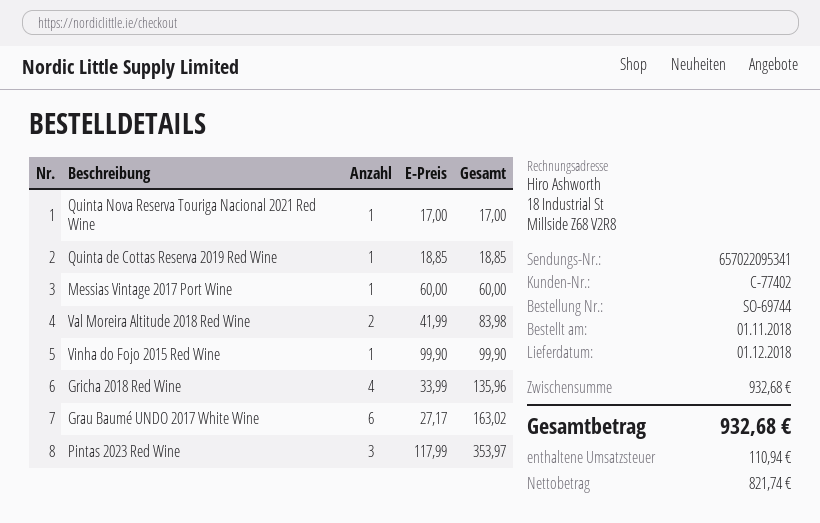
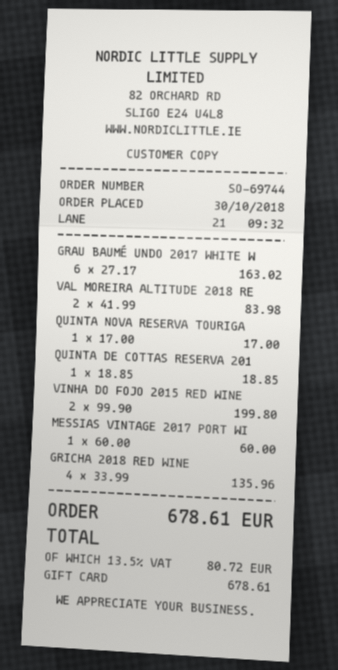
order date: 2018-11-01 -> 2018-10-30
Vinha do Fojo 2015 Red Wine: 1 x 99.90 = 99.90 -> 2 x 99.90 = 199.80
Pintas 2023 Red Wine: 3 x 117.99 = 353.97 -> none
tax: 110.94 -> 80.72
total: 932.68 -> 678.61

